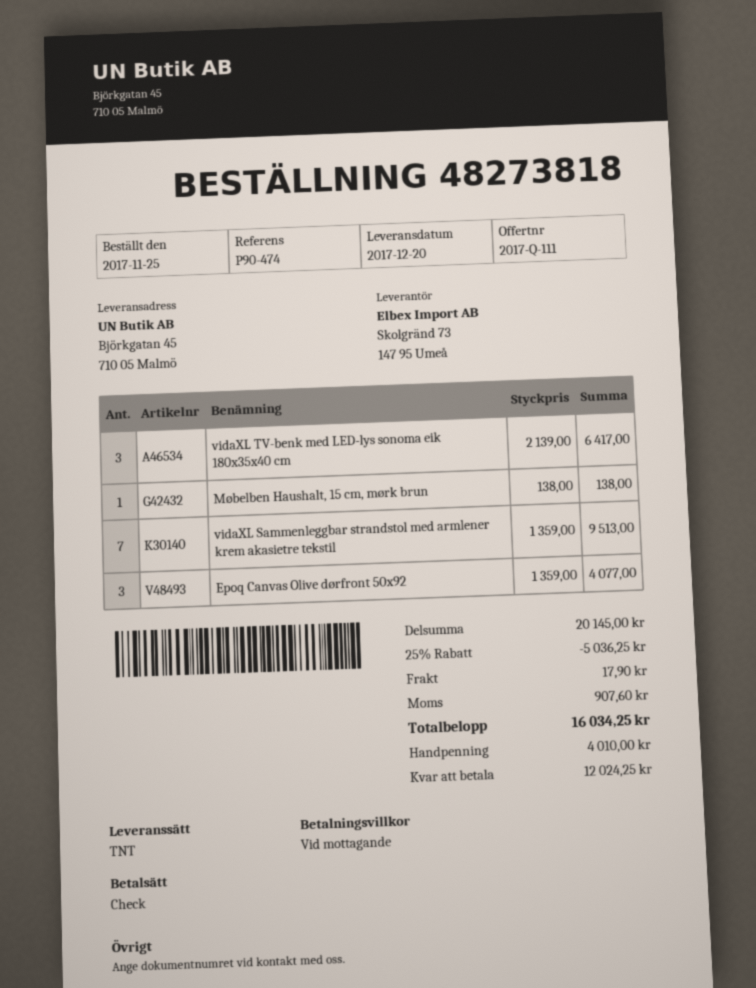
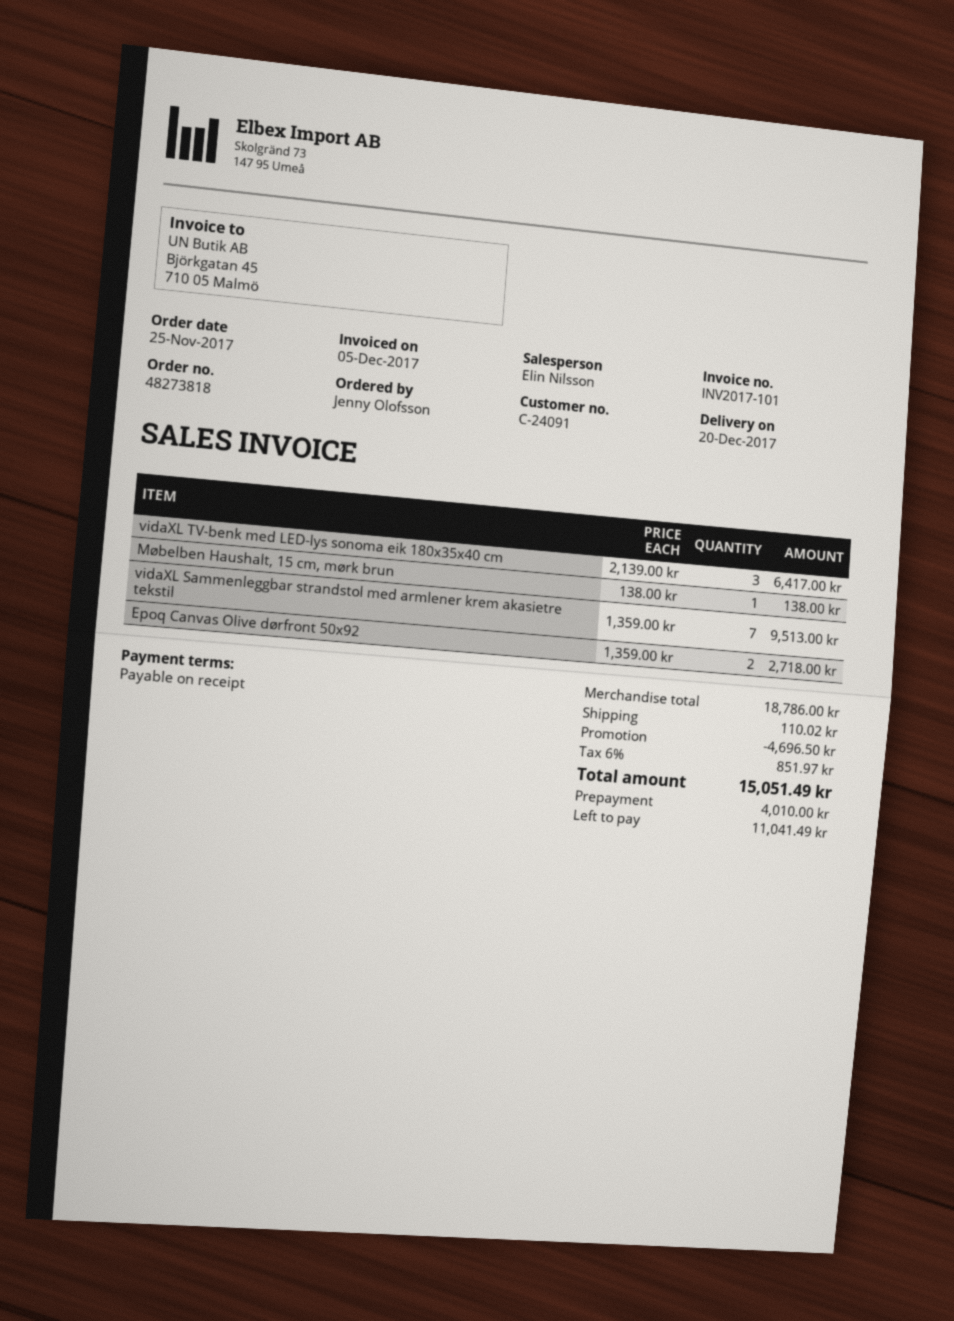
Epoq Canvas Olive dørfront 50x92: 3 x 1359.00 = 4077.00 -> 2 x 1359.00 = 2718.00
subtotal: 20145.00 -> 18786.00
discount: 5036.25 -> 4696.50
shipping: 17.90 -> 110.02
tax: 907.60 -> 851.97
total: 16034.25 -> 15051.49
balance: 12024.25 -> 11041.49

